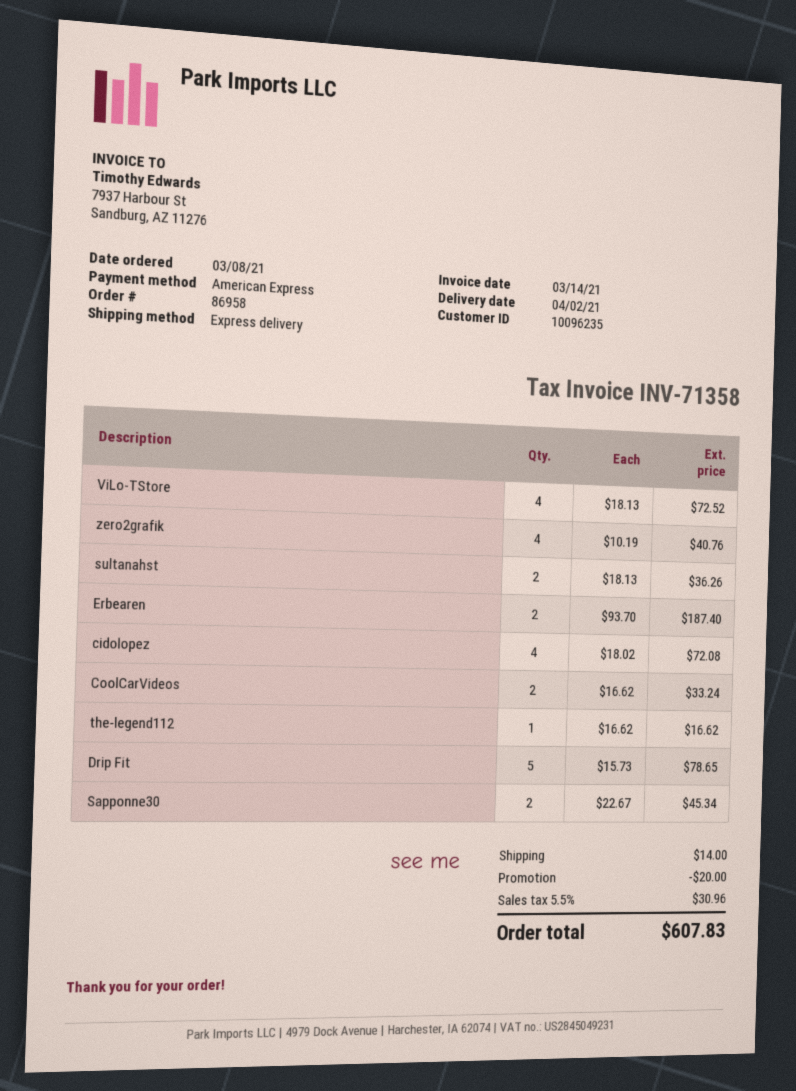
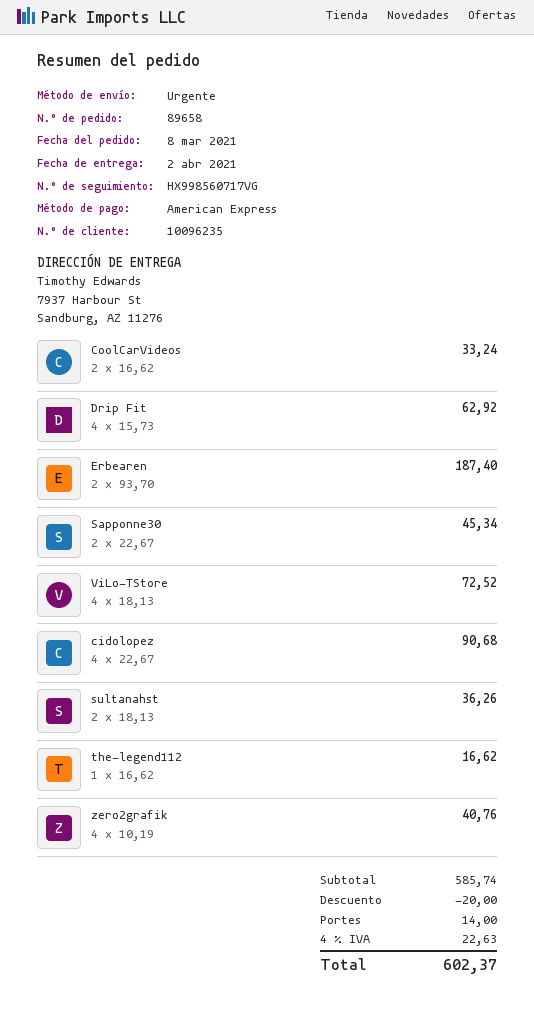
order number: 86958 -> 89658
cidolopez: 4 x 18.02 = 72.08 -> 4 x 22.67 = 90.68
Drip Fit: 5 x 15.73 = 78.65 -> 4 x 15.73 = 62.92
tax: 5.5% = 30.96 -> 4% = 22.63
total: 607.83 -> 602.37

